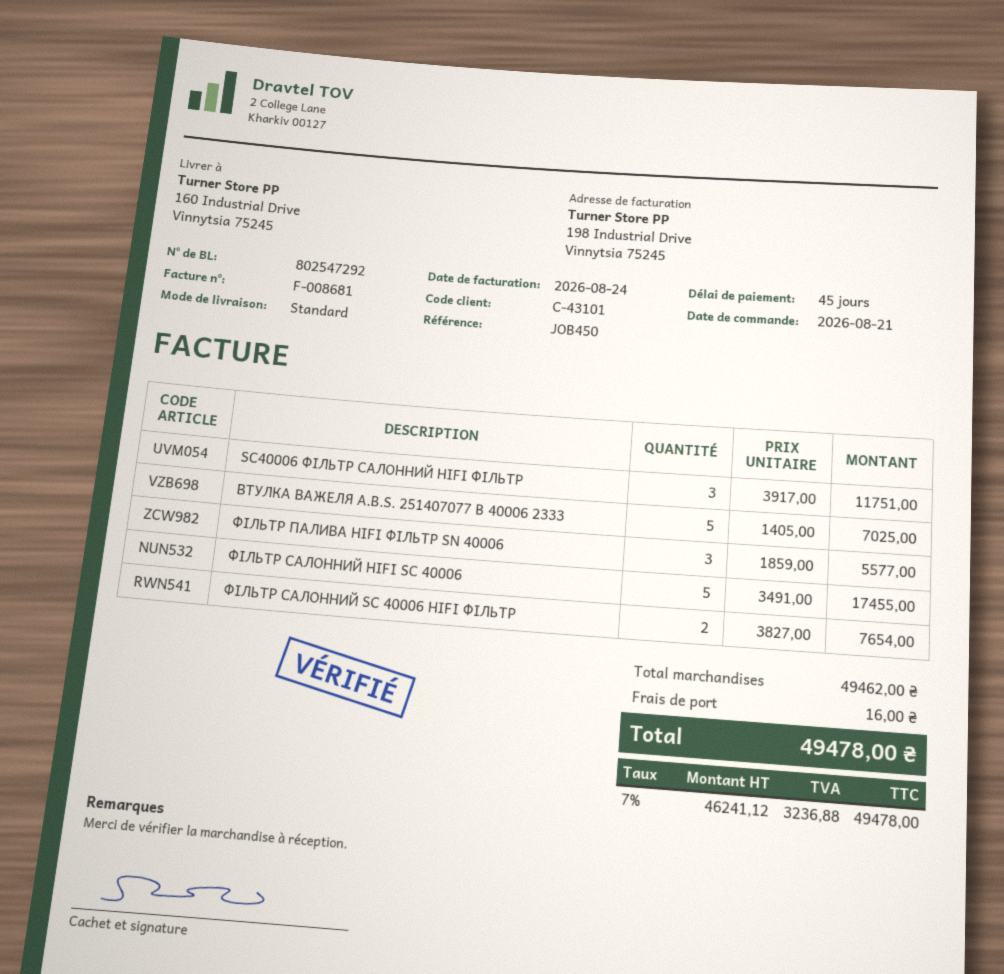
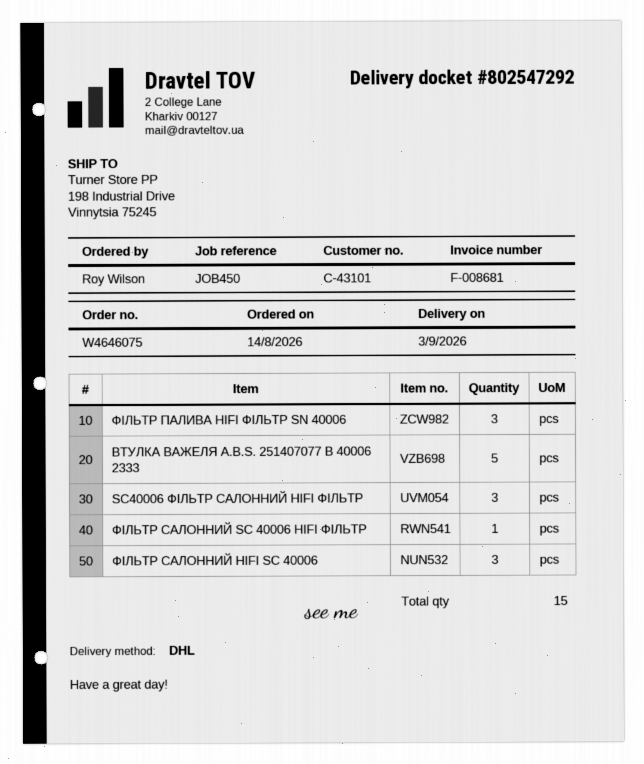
order date: 2026-08-21 -> 2026-08-14
shipping method: standard -> DHL
ship to: 160 Industrial Drive, Vinnytsia 75245 -> 198 Industrial Drive, Vinnytsia 75245
ФІЛЬТР САЛОННИЙ HIFI SC 40006: 5 -> 3
ФІЛЬТР САЛОННИЙ SC 40006 HIFI ФІЛЬТР: 2 -> 1

